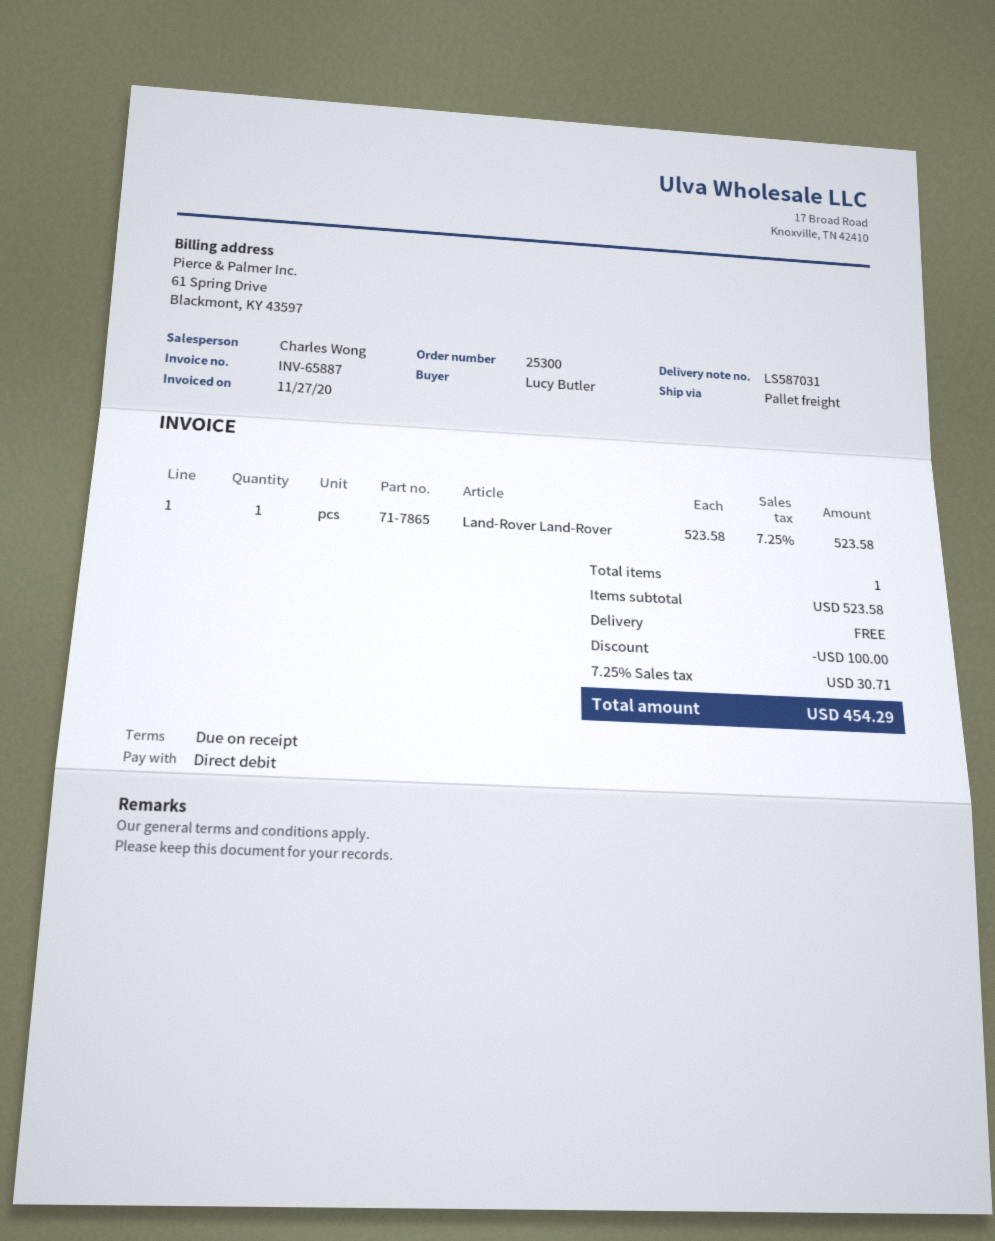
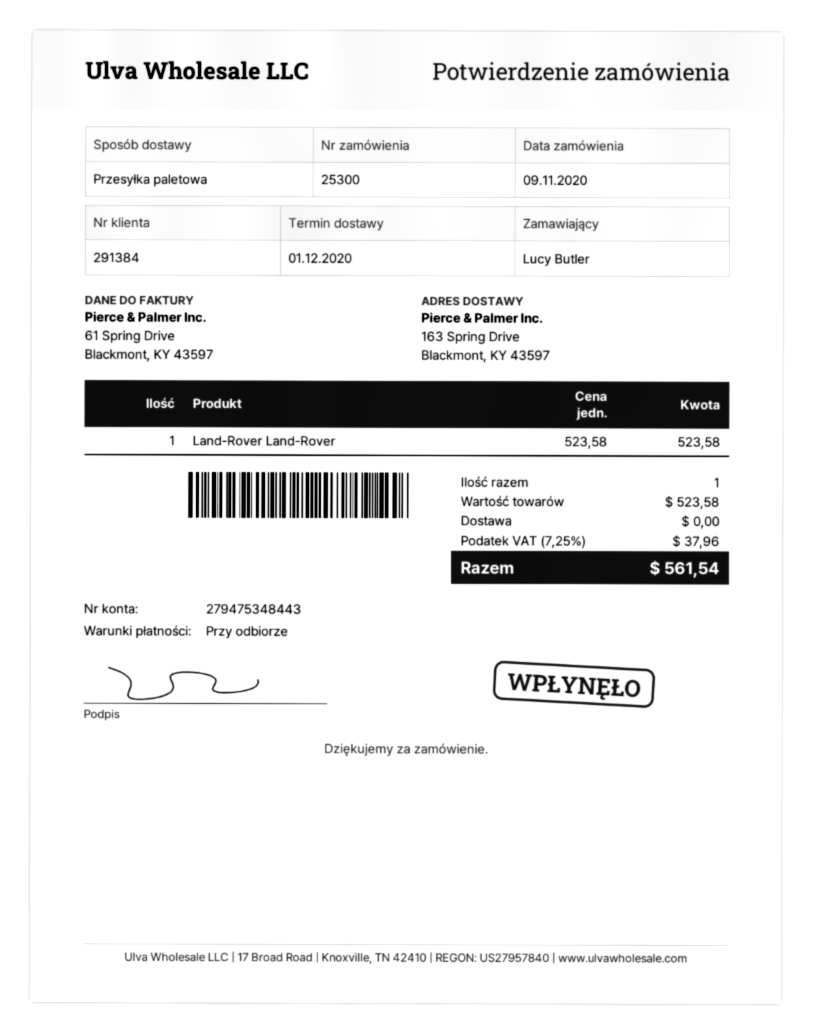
discount: 100.00 -> none
tax: 7.25% = 30.71 -> 7.25% = 37.96
total: 454.29 -> 561.54

